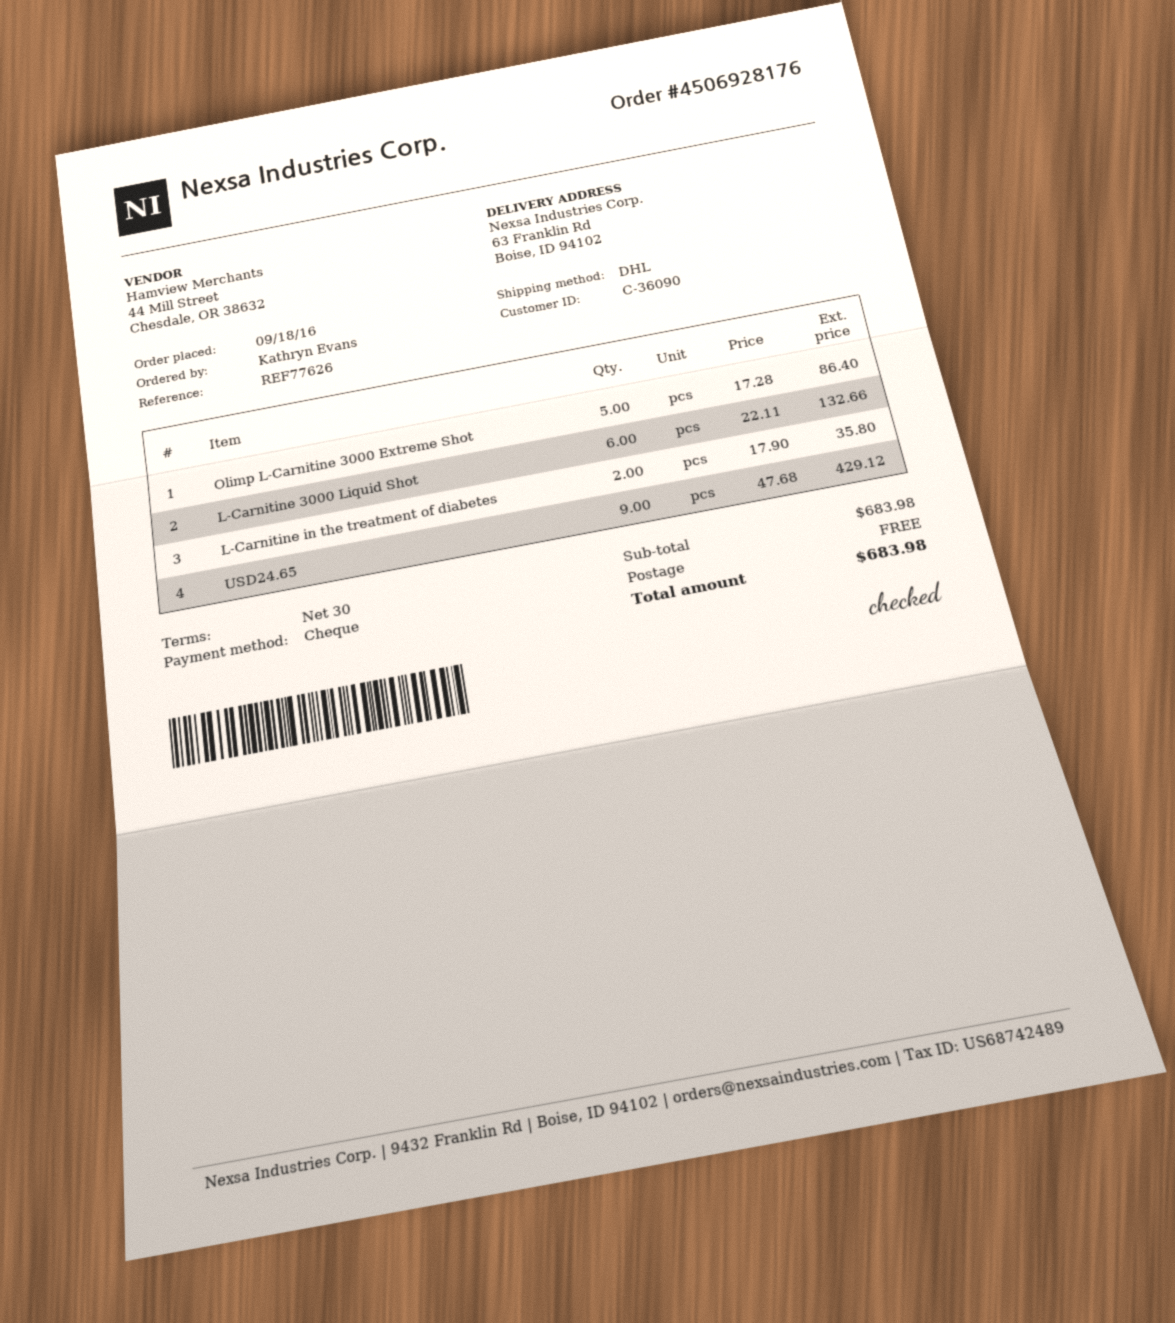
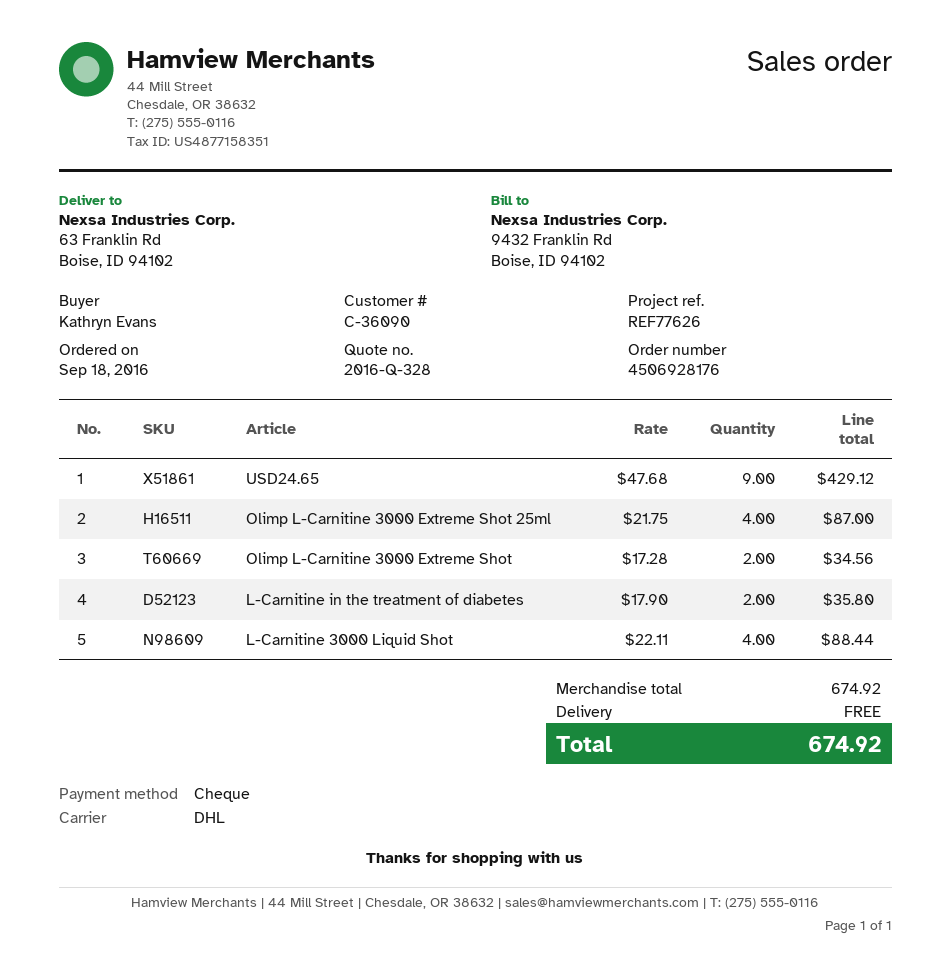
Olimp L-Carnitine 3000 Extreme Shot: 5 x 17.28 = 86.40 -> 2 x 17.28 = 34.56
L-Carnitine 3000 Liquid Shot: 6 x 22.11 = 132.66 -> 4 x 22.11 = 88.44
Olimp L-Carnitine 3000 Extreme Shot 25ml: none -> 4 x 21.75 = 87.00
subtotal: 683.98 -> 674.92
total: 683.98 -> 674.92

